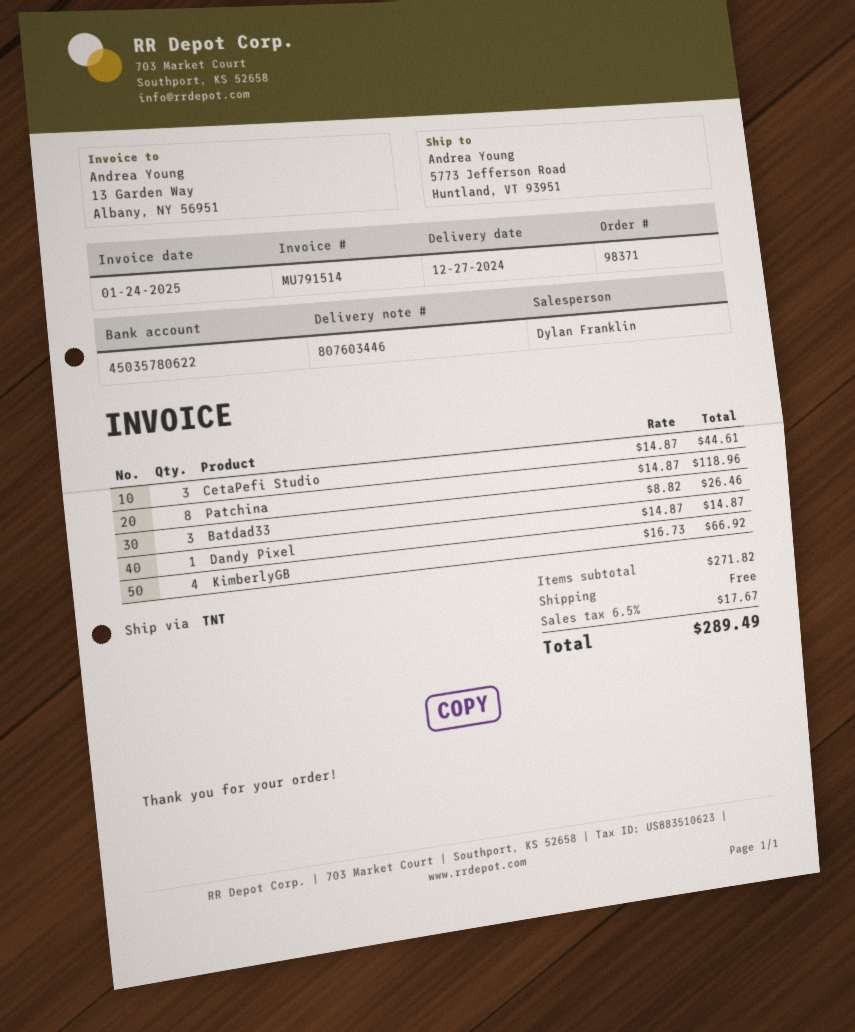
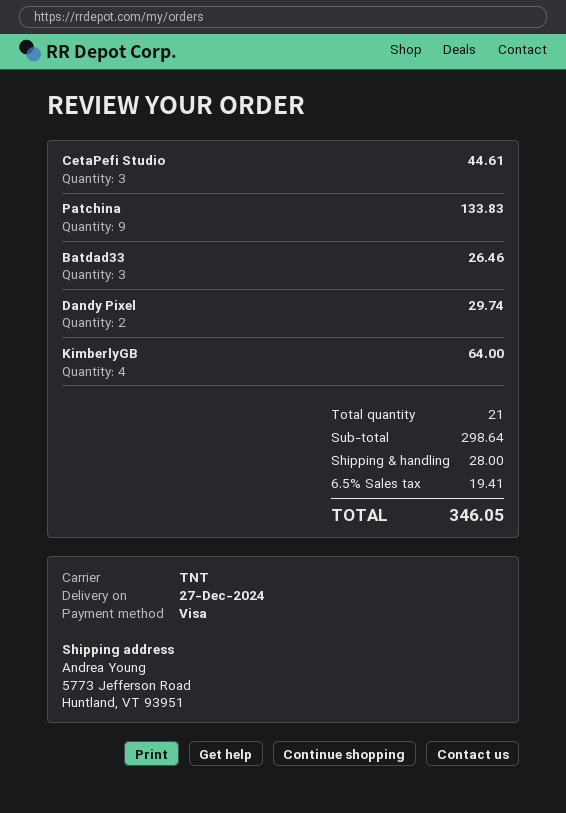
Patchina: 8 for 118.96 -> 9 for 133.83
Dandy Pixel: 1 for 14.87 -> 2 for 29.74
KimberlyGB: 4 for 66.92 -> 4 for 64.00
subtotal: 271.82 -> 298.64
shipping: 0.00 -> 28.00
tax: 6.5% = 17.67 -> 6.5% = 19.41
total: 289.49 -> 346.05

